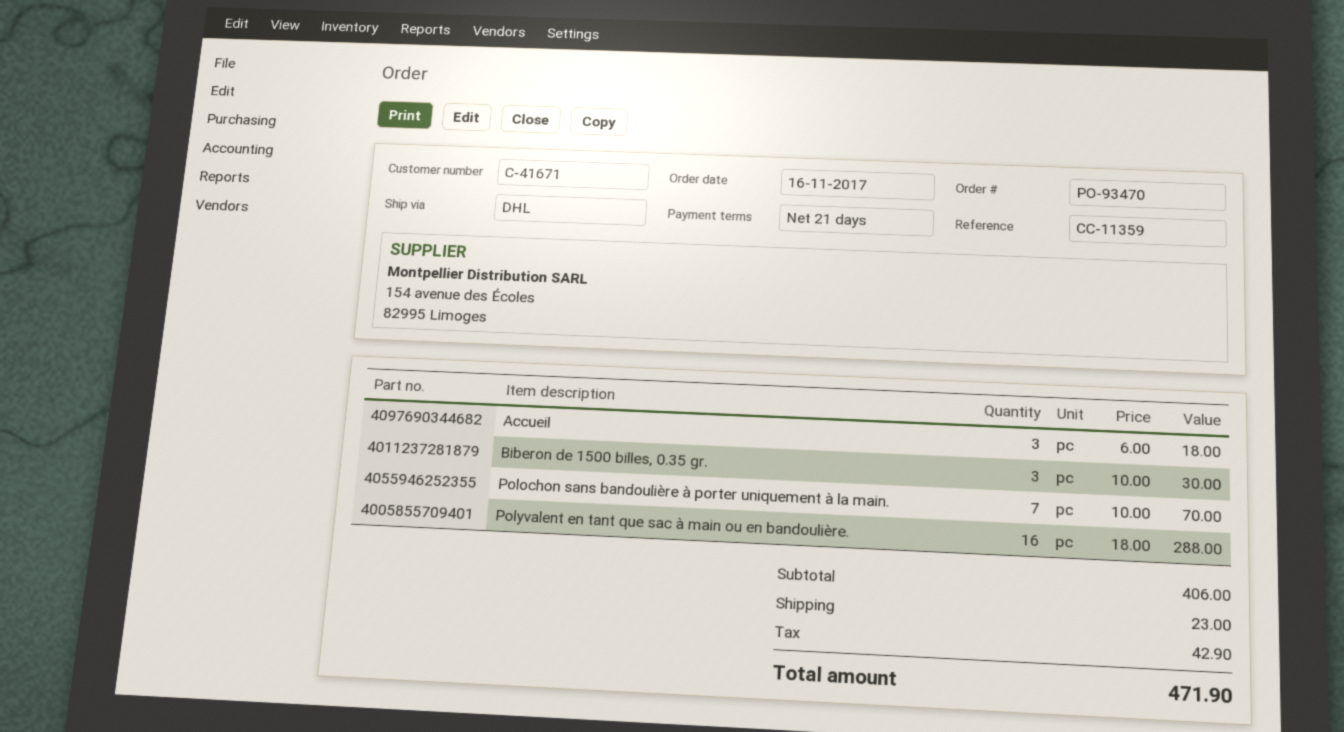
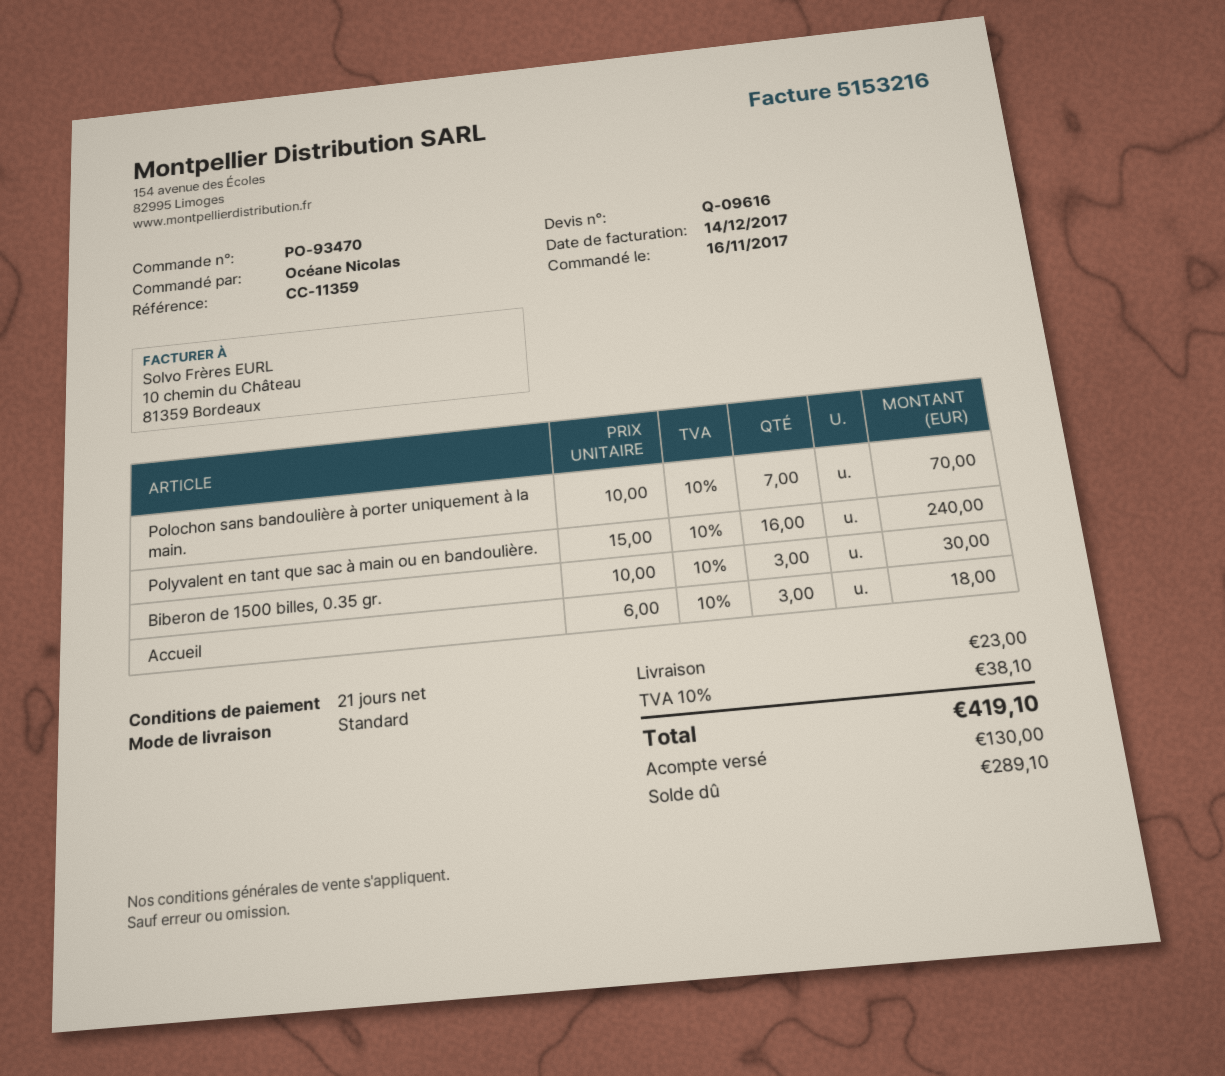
shipping method: DHL -> standard
Polyvalent en tant que sac à main ou en bandoulière.: 16 x 18.00 = 288.00 -> 16 x 15.00 = 240.00
tax: 42.90 -> 38.10
total: 471.90 -> 419.10

